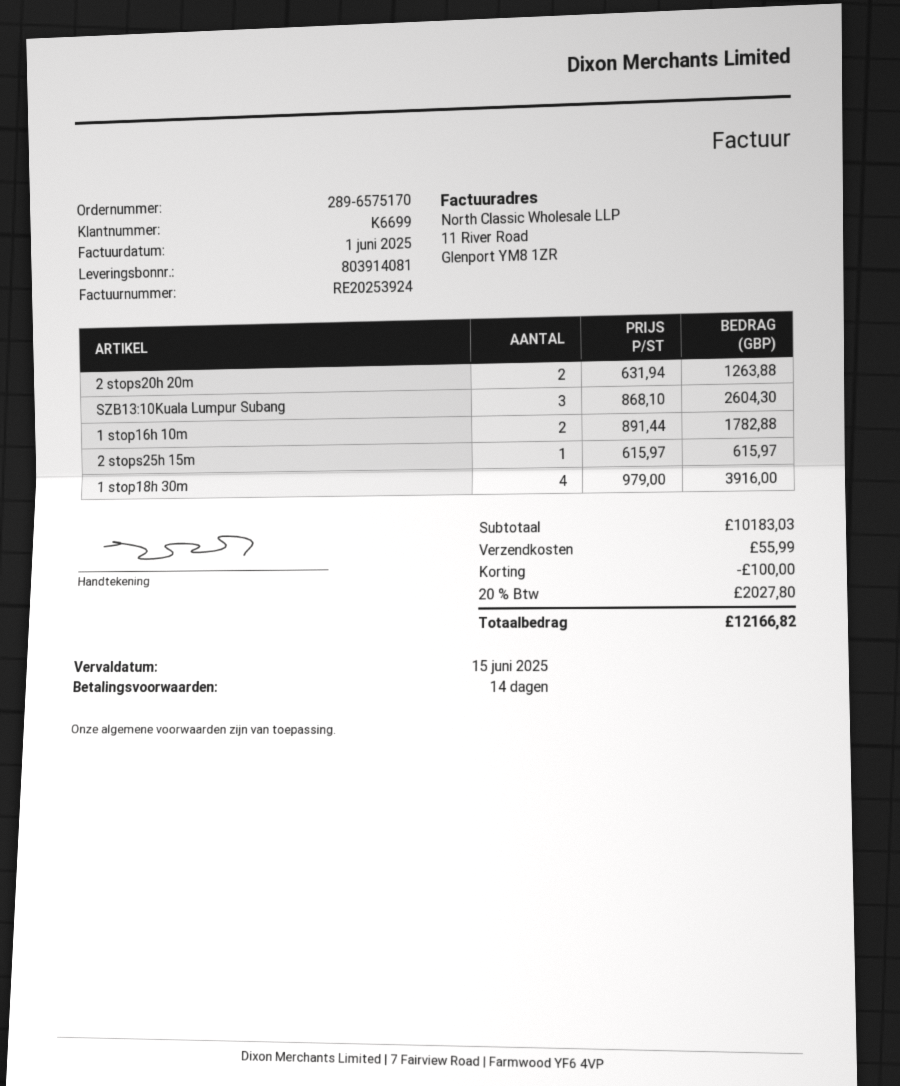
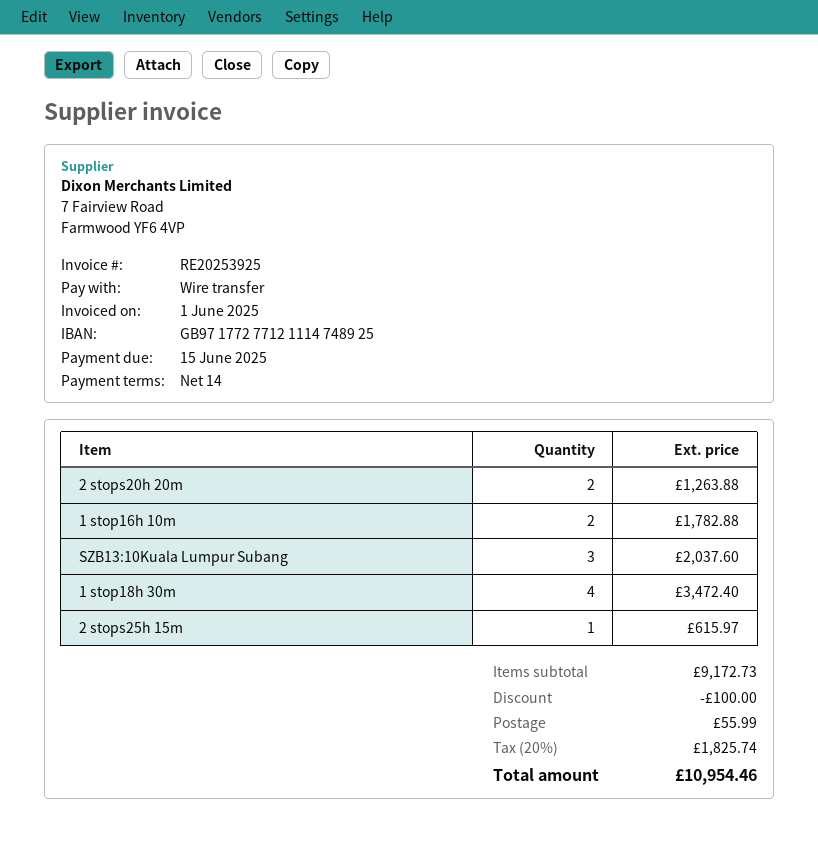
invoice number: RE20253924 -> RE20253925
SZB13:10Kuala Lumpur Subang: 3 for 2604.30 -> 3 for 2037.60
1 stop18h 30m: 4 for 3916.00 -> 4 for 3472.40
subtotal: 10183.03 -> 9172.73
tax: 20% = 2027.80 -> 20% = 1825.74
total: 12166.82 -> 10954.46

